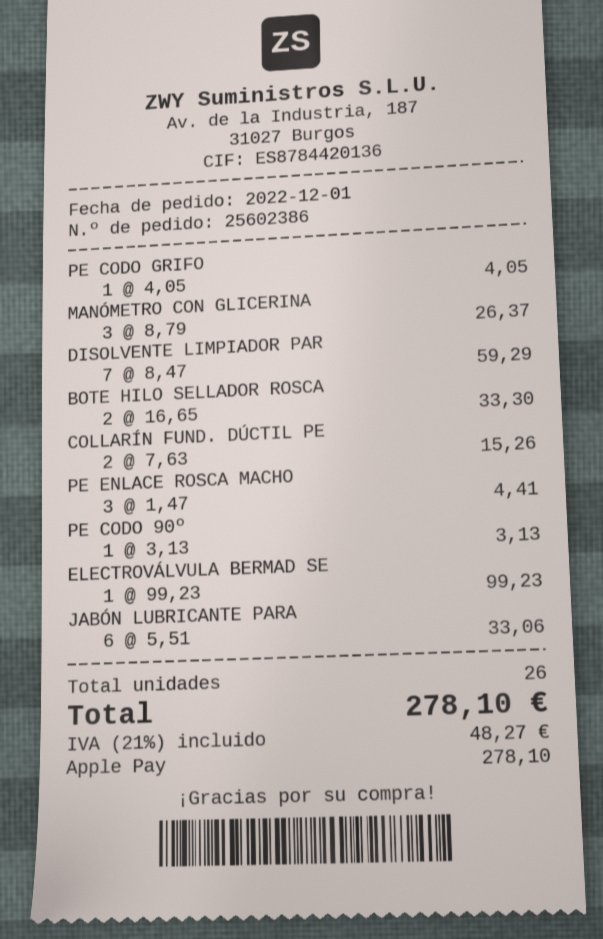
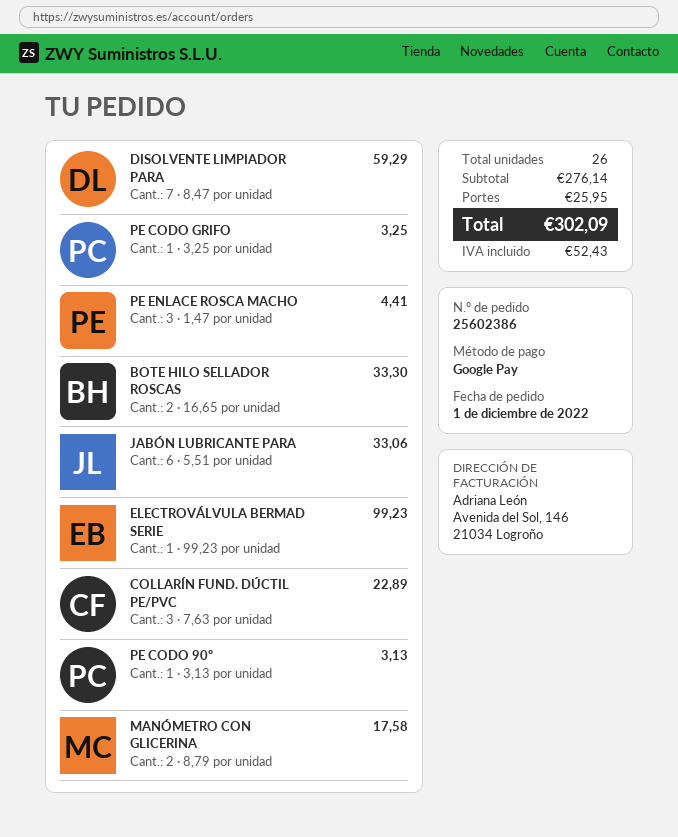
payment method: Apple Pay -> Google Pay
PE CODO GRIFO: 1 x 4.05 = 4.05 -> 1 x 3.25 = 3.25
MANÓMETRO CON GLICERINA: 3 x 8.79 = 26.37 -> 2 x 8.79 = 17.58
COLLARÍN FUND. DÚCTIL PE: 2 x 7.63 = 15.26 -> 3 x 7.63 = 22.89
shipping: none -> 25.95
tax: 48.27 -> 52.43
total: 278.10 -> 302.09

